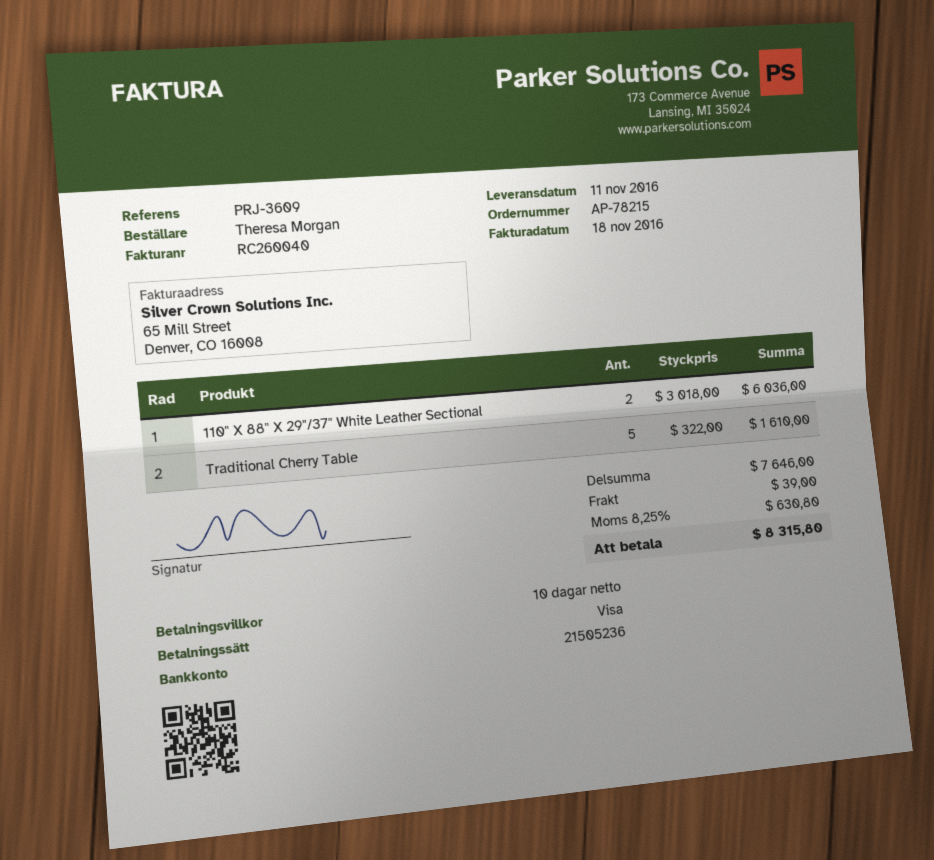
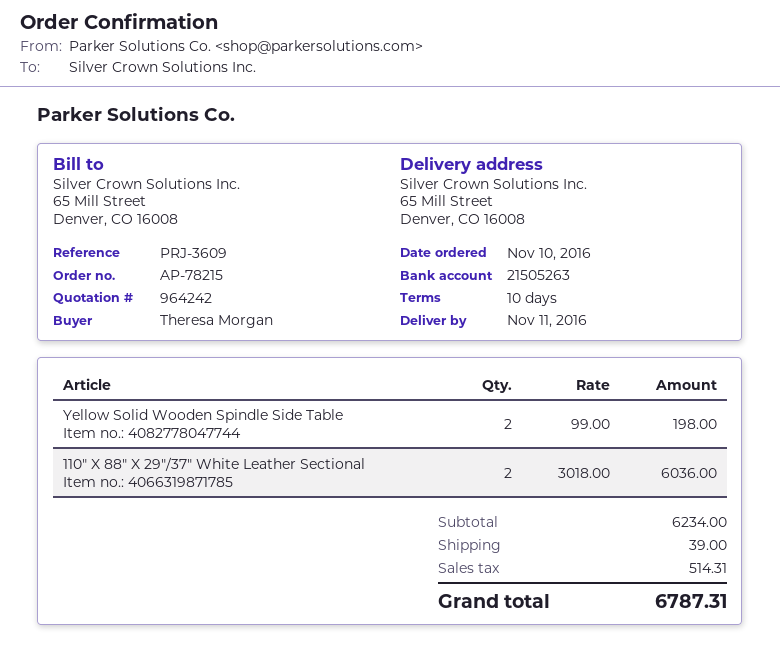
bank account: 21505236 -> 21505263
Traditional Cherry Table: 5 x 322.00 = 1610.00 -> none
Yellow Solid Wooden Spindle Side Table: none -> 2 x 99.00 = 198.00
subtotal: 7646.00 -> 6234.00
tax: 630.80 -> 514.31
total: 8315.80 -> 6787.31

